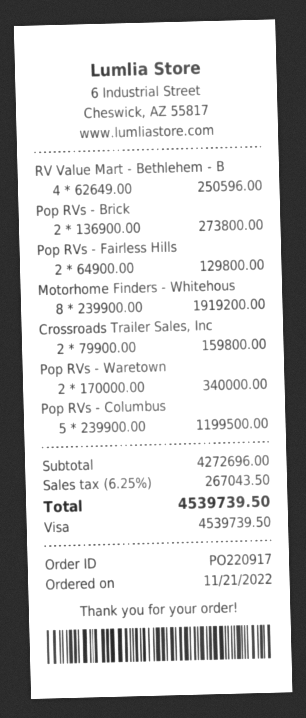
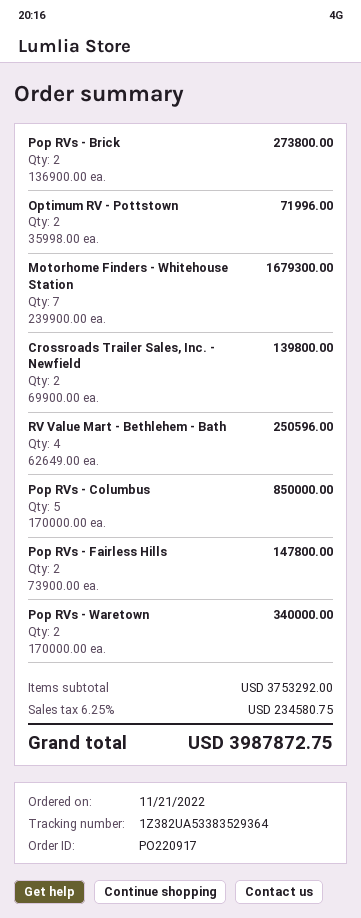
Pop RVs - Fairless Hills: 2 x 64900.00 = 129800.00 -> 2 x 73900.00 = 147800.00
Motorhome Finders - Whitehous: 8 x 239900.00 = 1919200.00 -> 7 x 239900.00 = 1679300.00
Crossroads Trailer Sales, Inc: 2 x 79900.00 = 159800.00 -> 2 x 69900.00 = 139800.00
Pop RVs - Columbus: 5 x 239900.00 = 1199500.00 -> 5 x 170000.00 = 850000.00
Optimum RV - Pottstown: none -> 2 x 35998.00 = 71996.00
subtotal: 4272696.00 -> 3753292.00
tax: 6.25% = 267043.50 -> 6.25% = 234580.75
total: 4539739.50 -> 3987872.75

